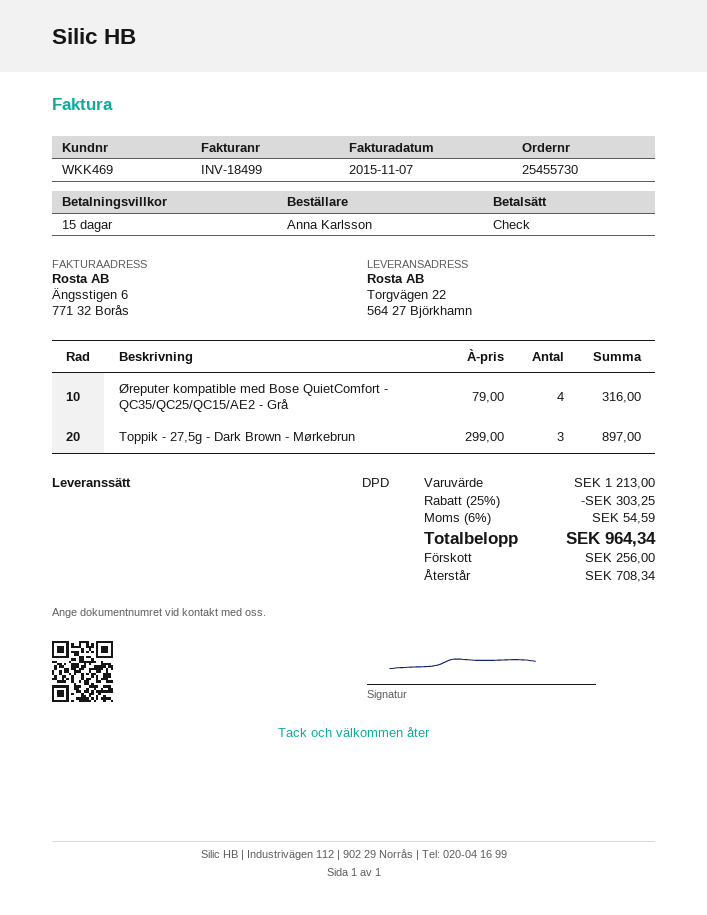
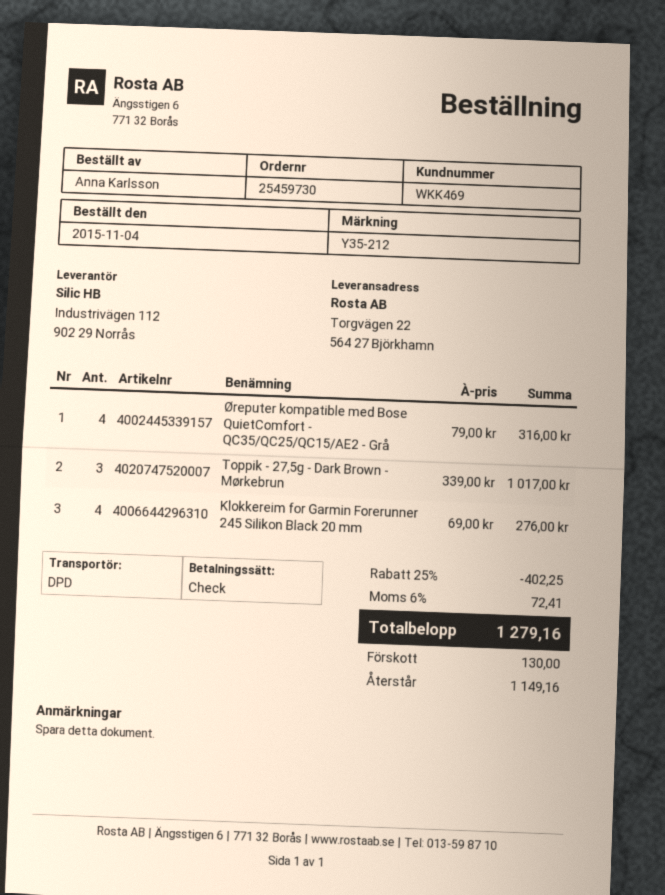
order number: 25455730 -> 25459730
Toppik - 27,5g - Dark Brown - Mørkebrun: 3 x 299.00 = 897.00 -> 3 x 339.00 = 1017.00
Klokkereim for Garmin Forerunner 245 Silikon Black 20 mm: none -> 4 x 69.00 = 276.00
discount: 25% = 303.25 -> 25% = 402.25
tax: 6% = 54.59 -> 6% = 72.41
total: 964.34 -> 1279.16
deposit: 256.00 -> 130.00
balance: 708.34 -> 1149.16

